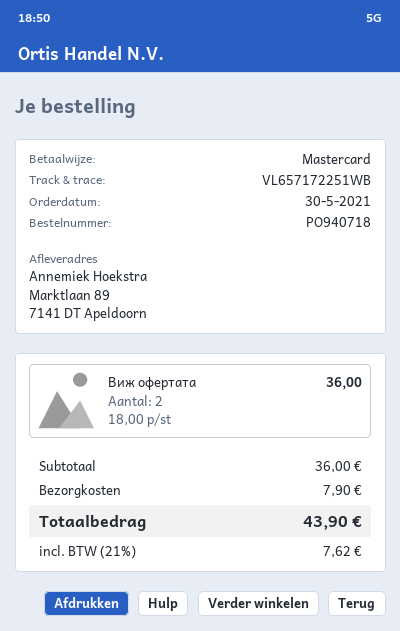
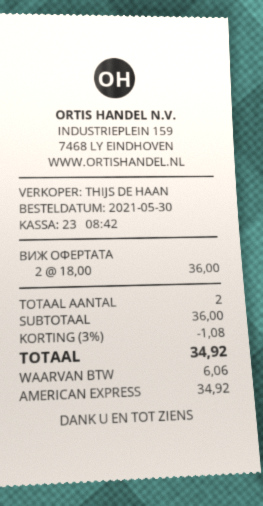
payment method: Mastercard -> American Express
discount: none -> 3% = 1.08
shipping: 7.90 -> none
tax: 7.62 -> 6.06
total: 43.90 -> 34.92

